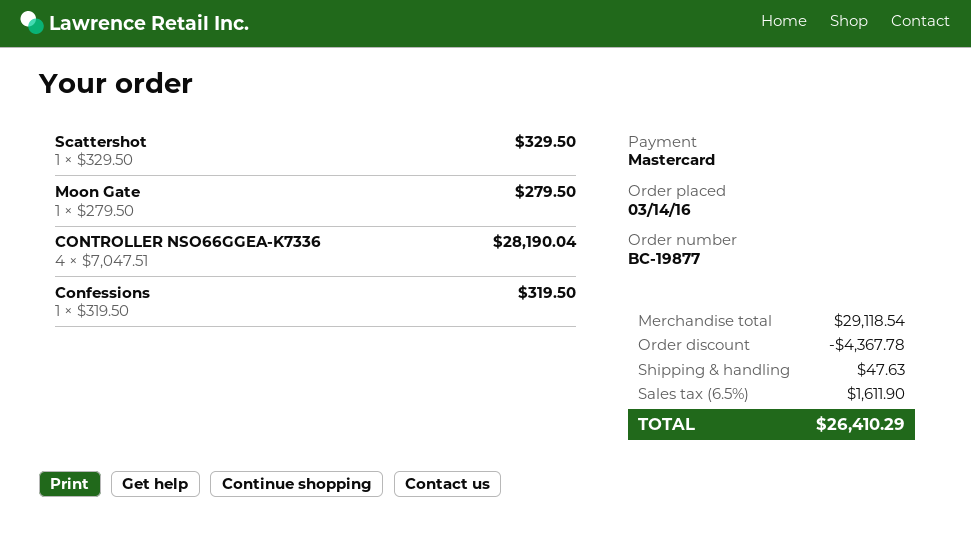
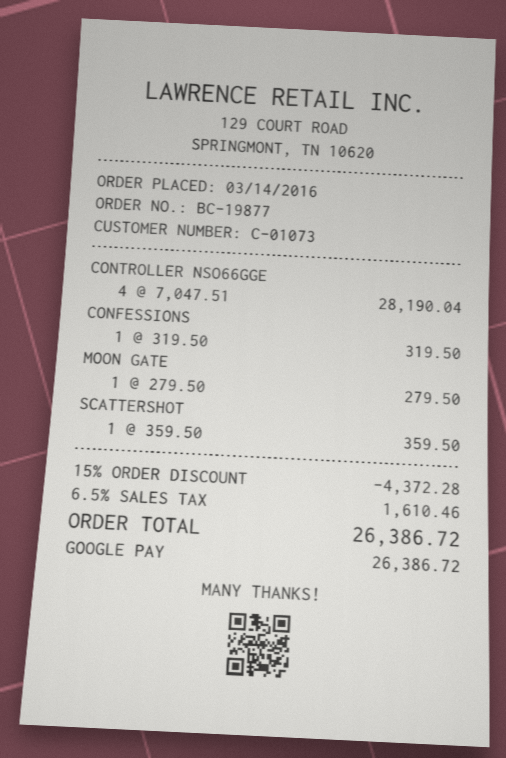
payment method: Mastercard -> Google Pay
Scattershot: 1 x 329.50 = 329.50 -> 1 x 359.50 = 359.50
discount: 4367.78 -> 4372.28
shipping: 47.63 -> none
tax: 6.5% = 1611.90 -> 6.5% = 1610.46
total: 26410.29 -> 26386.72

